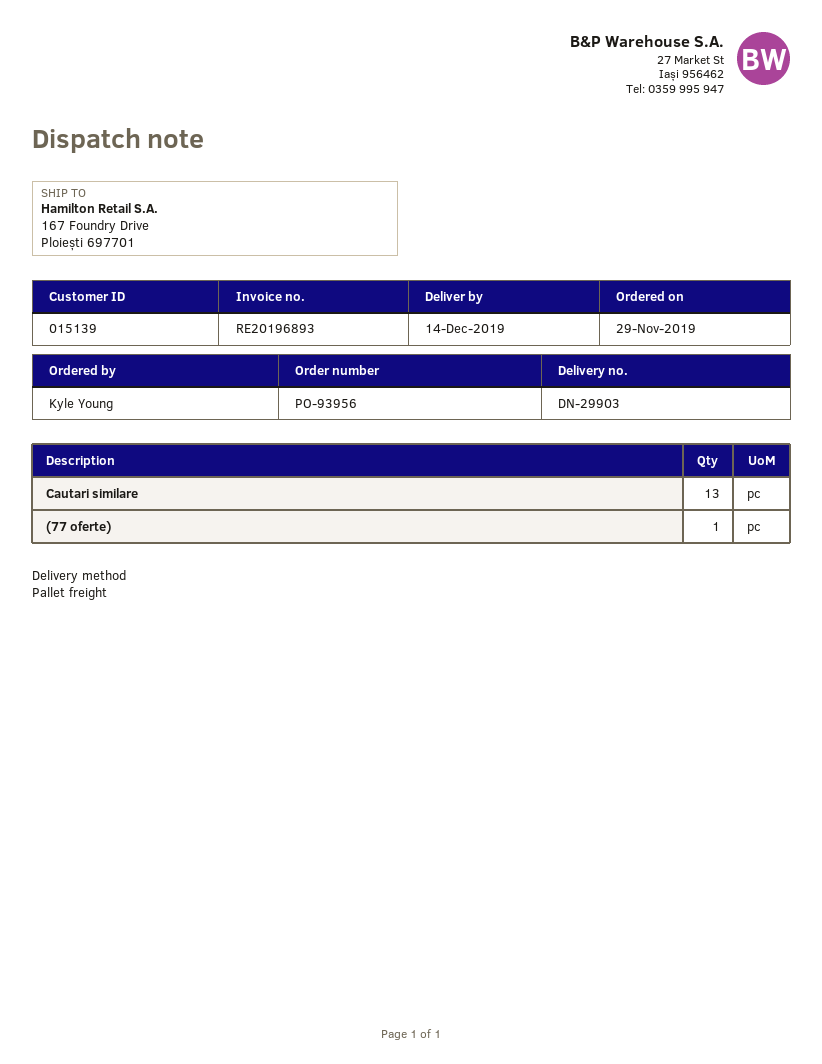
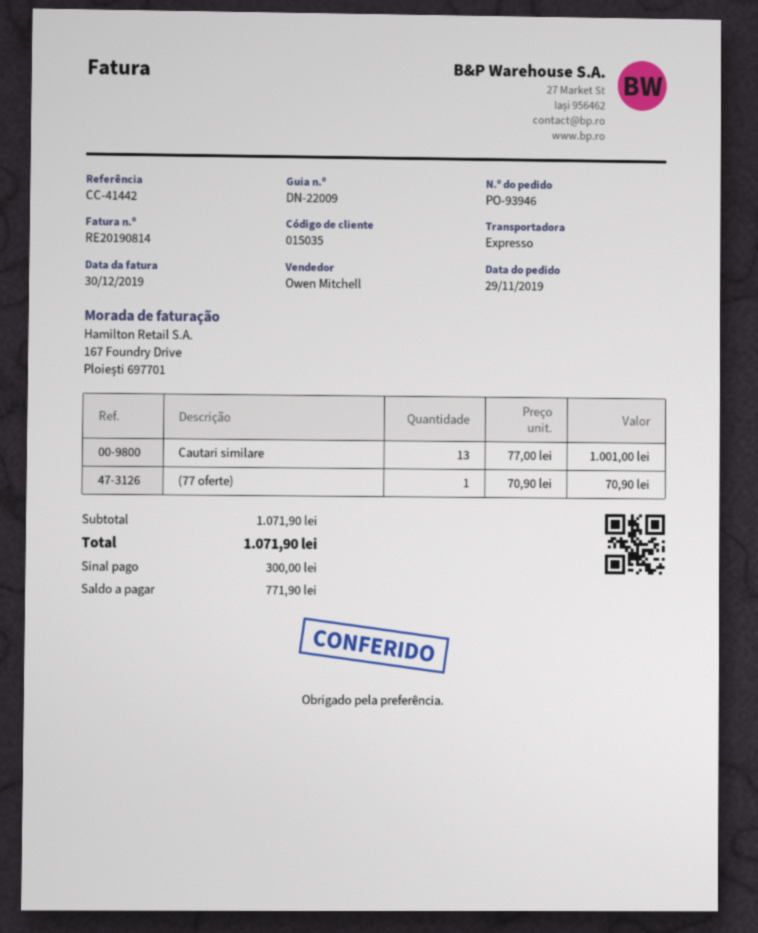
order number: PO-93956 -> PO-93946
delivery note number: DN-29903 -> DN-22009
invoice number: RE20196893 -> RE20190814
customer number: 015139 -> 015035
shipping method: pallet freight -> express

